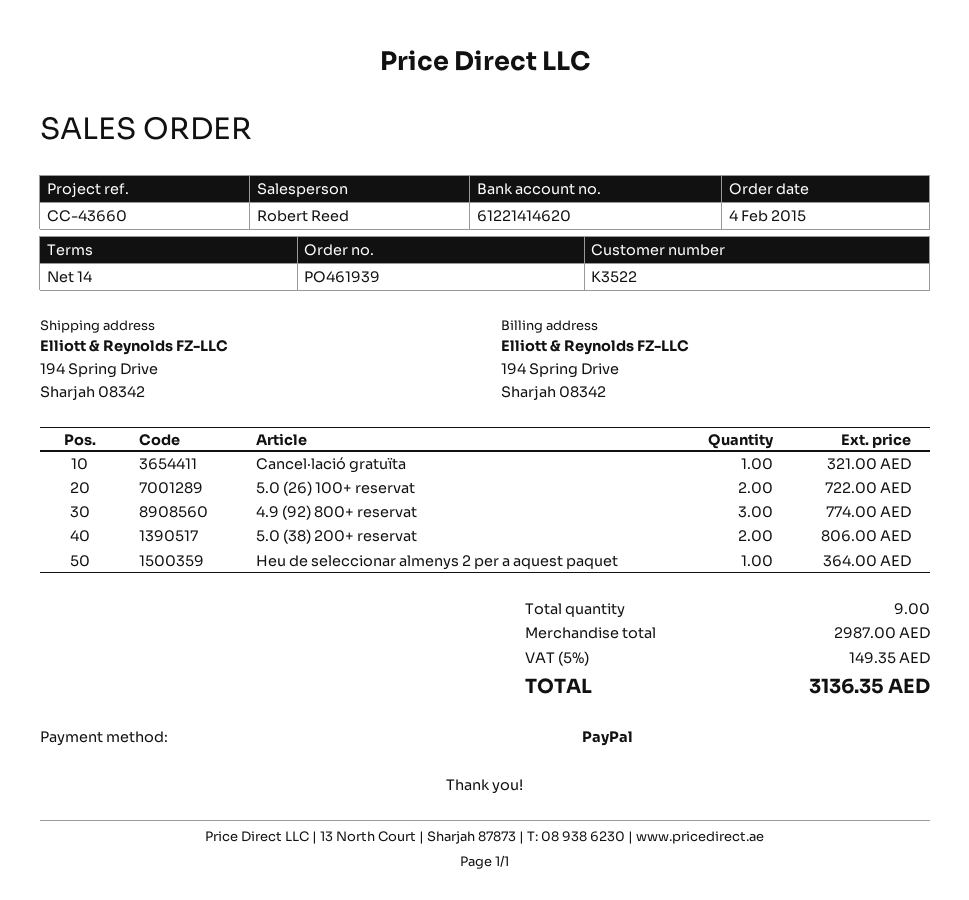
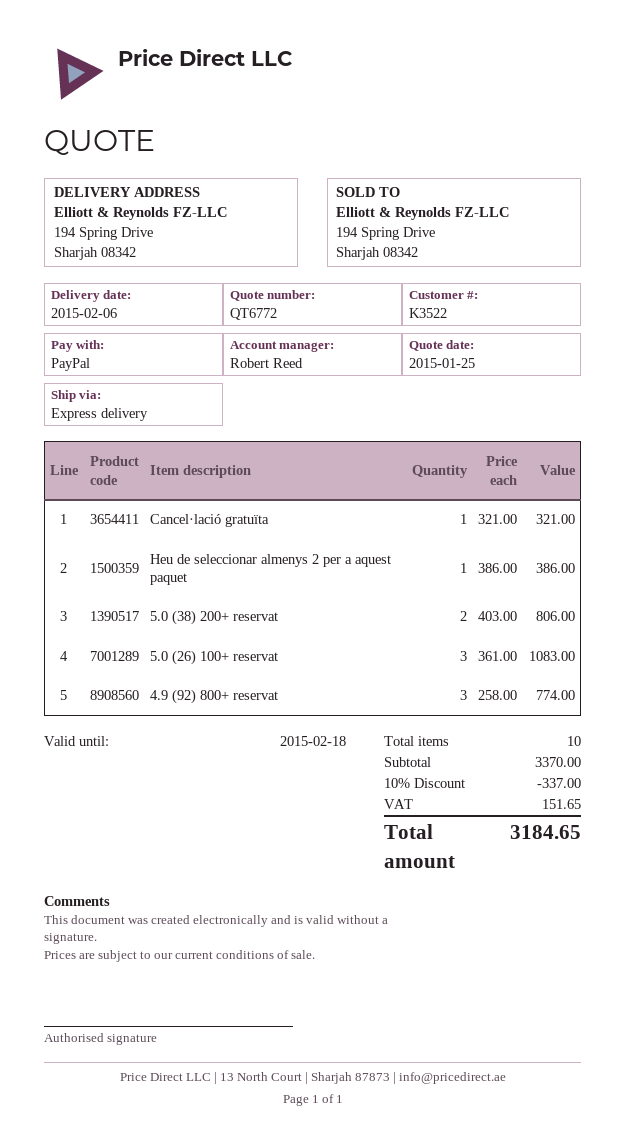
5.0 (26) 100+ reservat: 2 for 722.00 -> 3 for 1083.00
Heu de seleccionar almenys 2 per a aquest paquet: 1 for 364.00 -> 1 for 386.00
total quantity: 9 -> 10
subtotal: 2987.00 -> 3370.00
discount: none -> 10% = 337.00
tax: 149.35 -> 151.65
total: 3136.35 -> 3184.65

